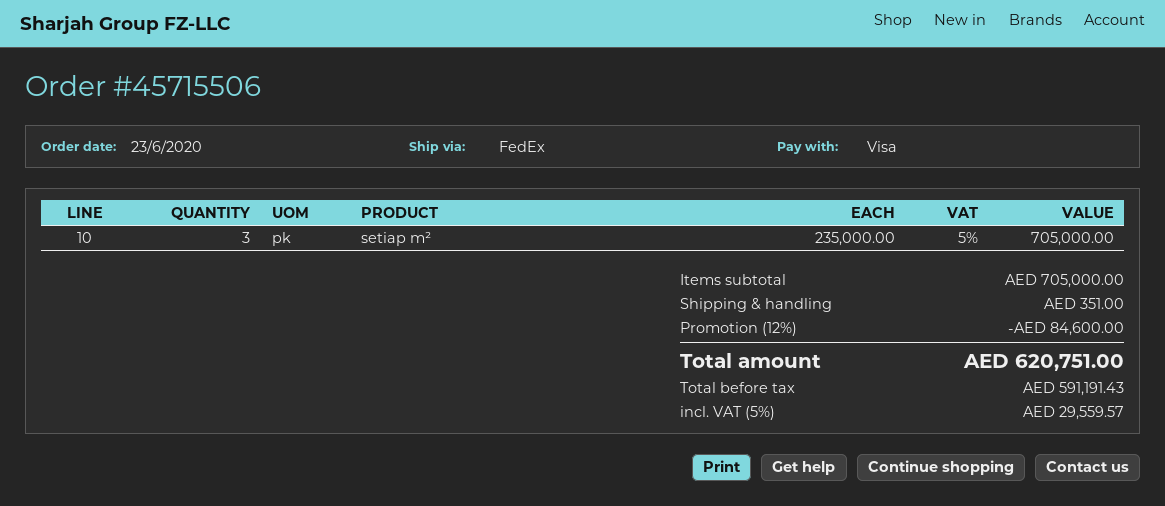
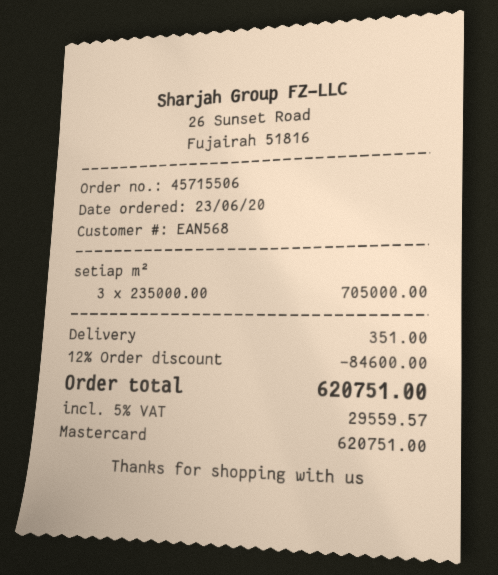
payment method: Visa -> Mastercard

